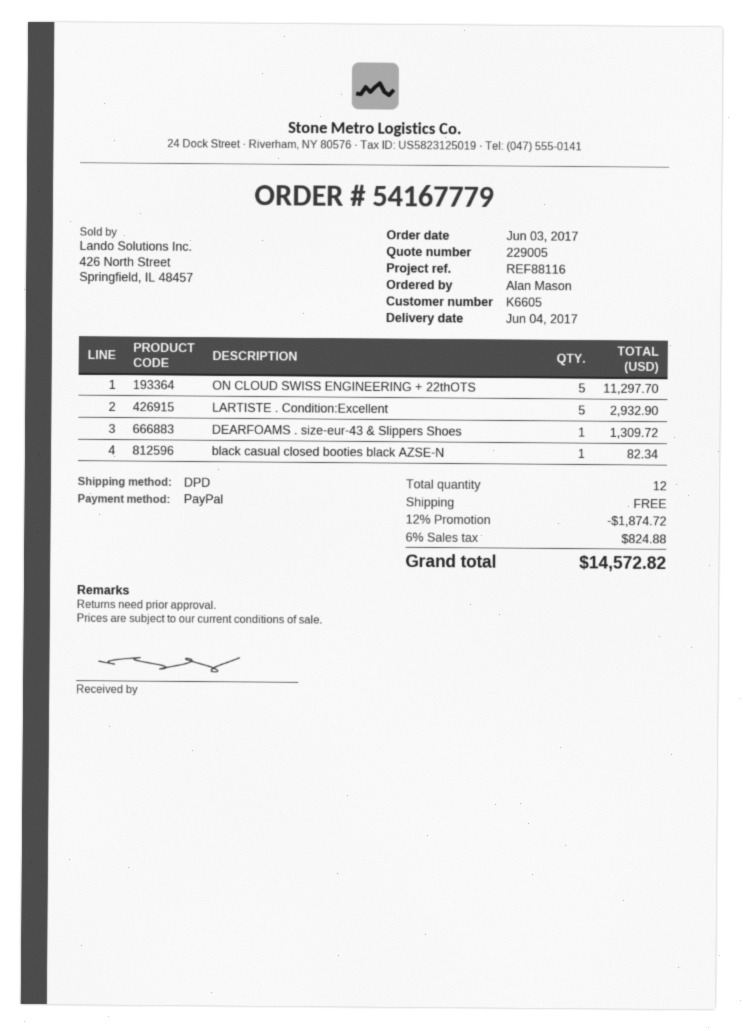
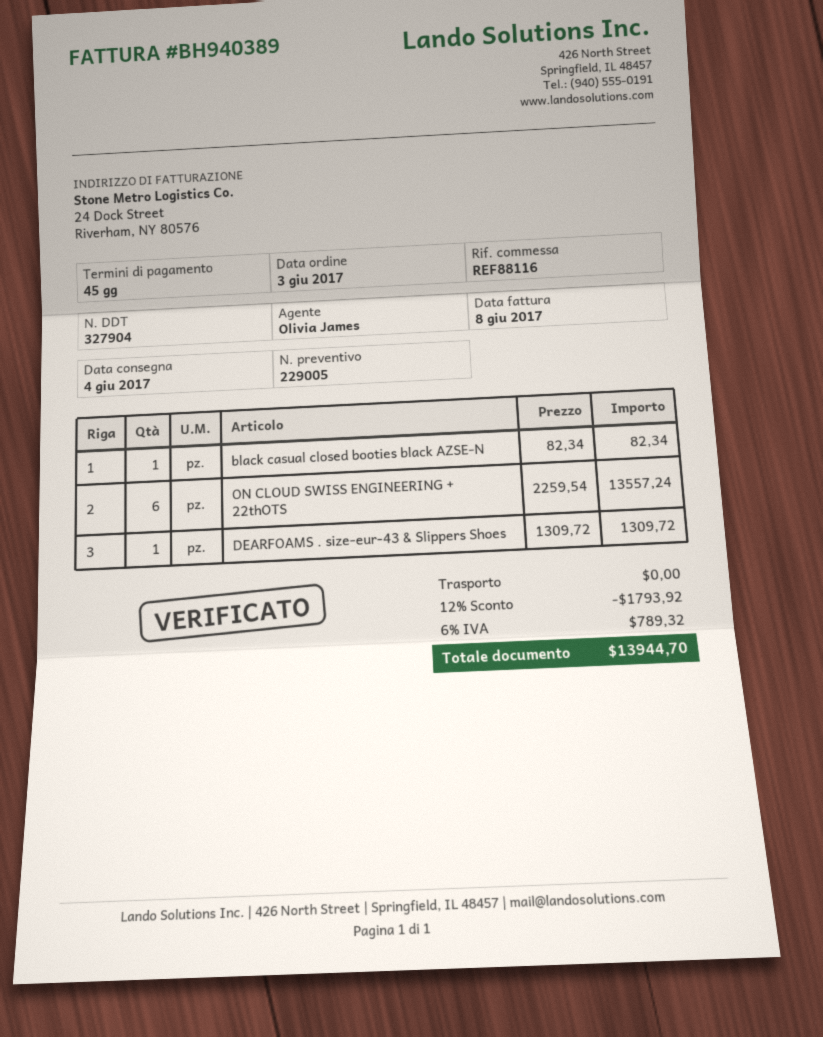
ON CLOUD SWISS ENGINEERING + 22thOTS: 5 for 11297.70 -> 6 for 13557.24
LARTISTE . Condition:Excellent: 5 for 2932.90 -> none
discount: 12% = 1874.72 -> 12% = 1793.92
tax: 6% = 824.88 -> 6% = 789.32
total: 14572.82 -> 13944.70

